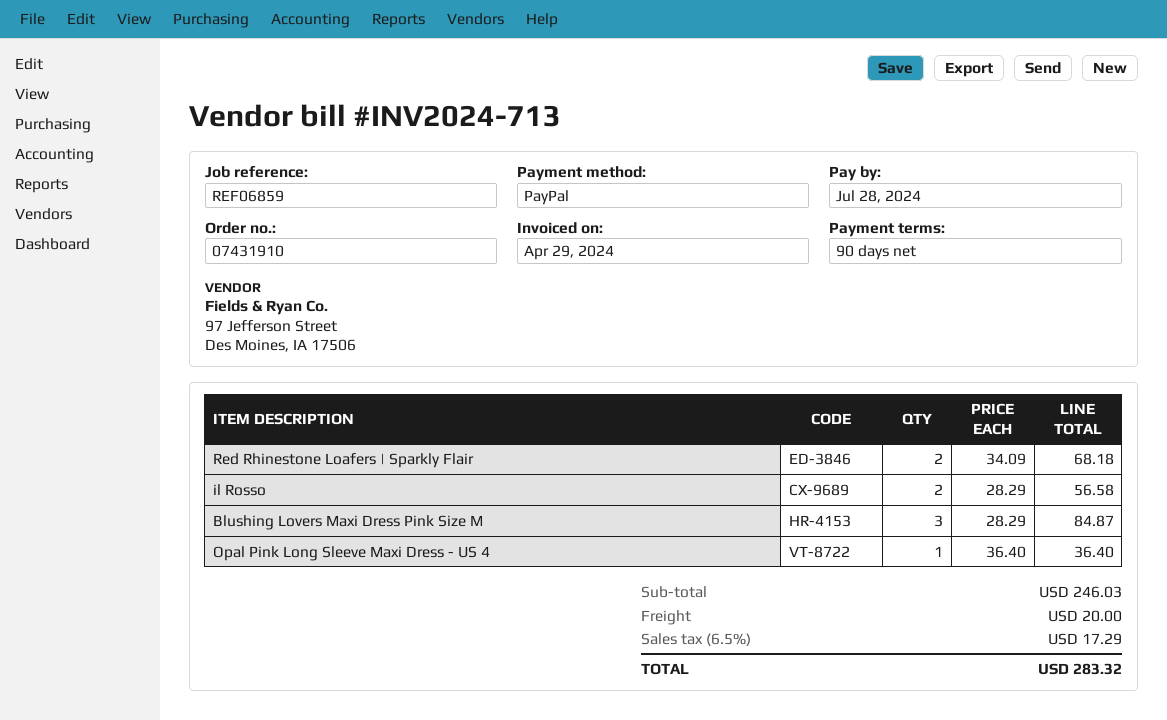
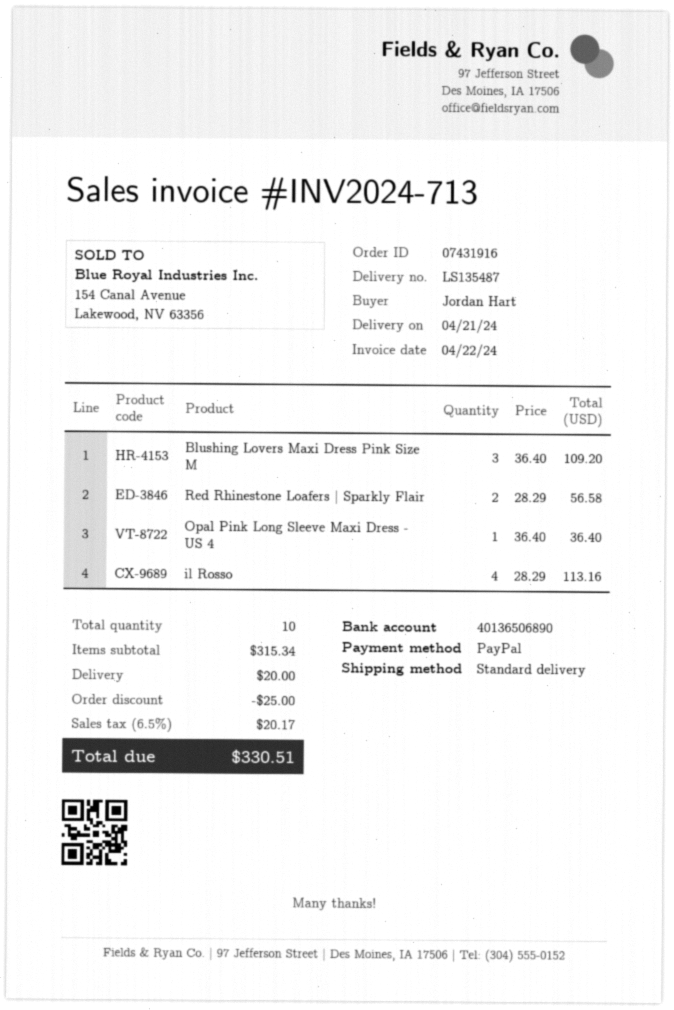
order number: 07431910 -> 07431916
invoice date: 2024-04-29 -> 2024-04-22
Red Rhinestone Loafers | Sparkly Flair: 2 x 34.09 = 68.18 -> 2 x 28.29 = 56.58
il Rosso: 2 x 28.29 = 56.58 -> 4 x 28.29 = 113.16
Blushing Lovers Maxi Dress Pink Size M: 3 x 28.29 = 84.87 -> 3 x 36.40 = 109.20
subtotal: 246.03 -> 315.34
discount: none -> 25.00
tax: 6.5% = 17.29 -> 6.5% = 20.17
total: 283.32 -> 330.51

